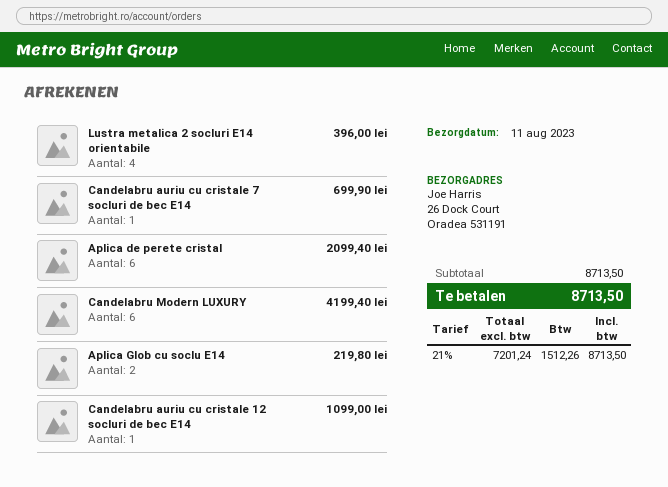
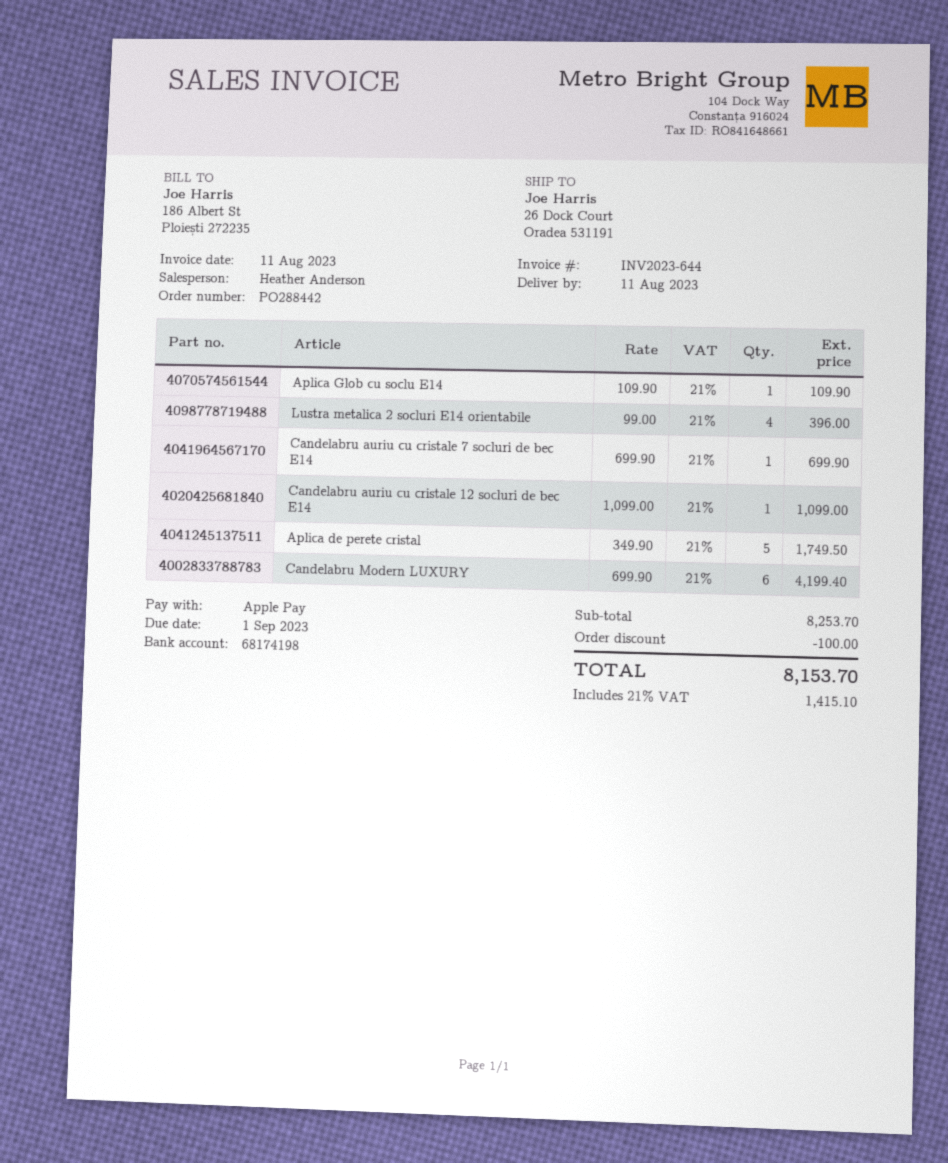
Aplica de perete cristal: 6 for 2099.40 -> 5 for 1749.50
Aplica Glob cu soclu E14: 2 for 219.80 -> 1 for 109.90
subtotal: 8713.50 -> 8253.70
discount: none -> 100.00
tax: 21% = 1512.26 -> 21% = 1415.10
total: 8713.50 -> 8153.70

